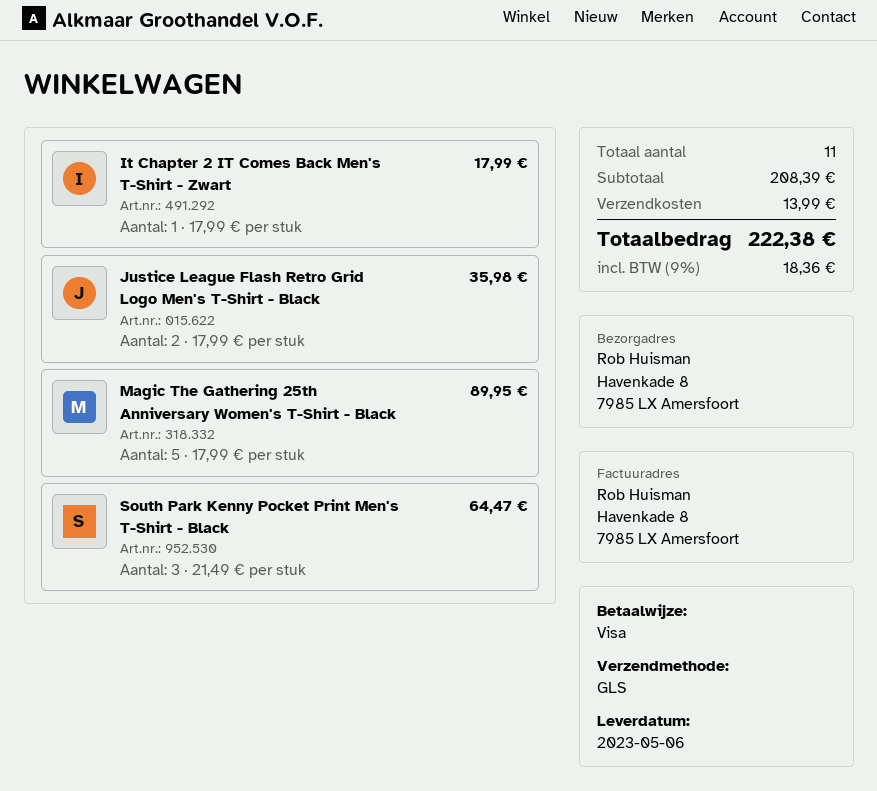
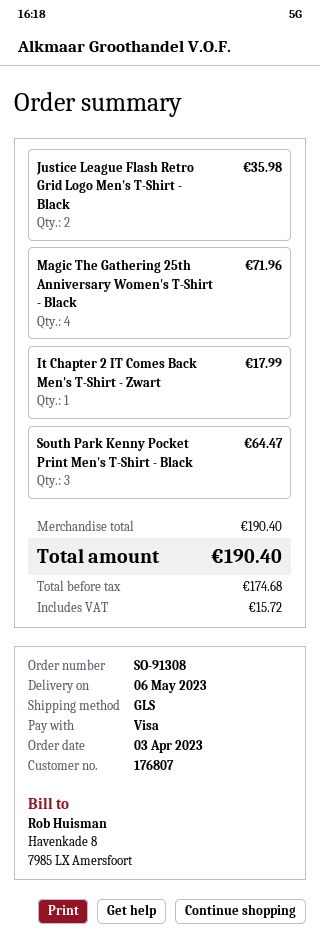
Magic The Gathering 25th Anniversary Women's T-Shirt - Black: 5 for 89.95 -> 4 for 71.96
subtotal: 208.39 -> 190.40
shipping: 13.99 -> none
tax: 18.36 -> 15.72
total: 222.38 -> 190.40

